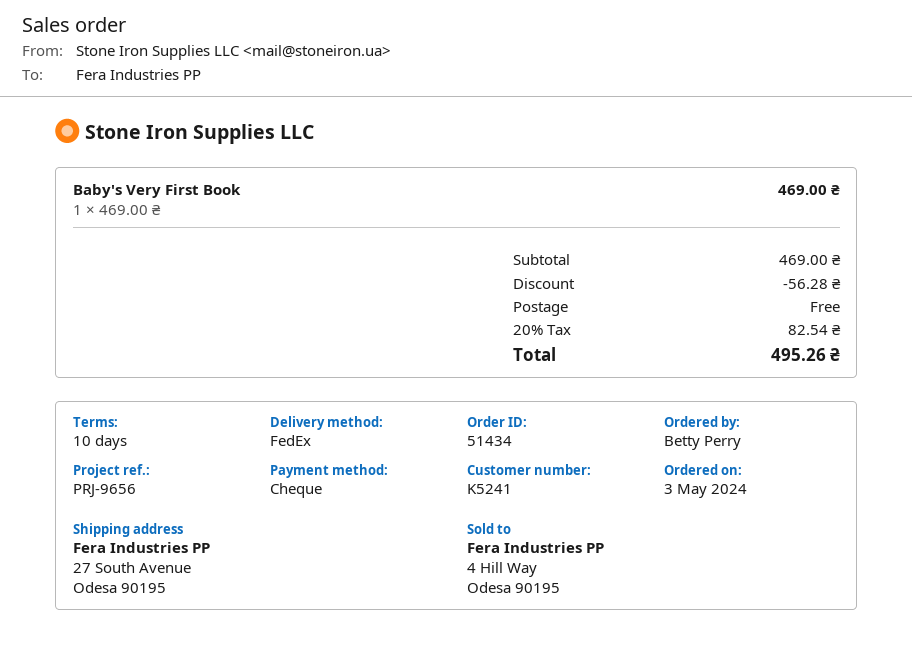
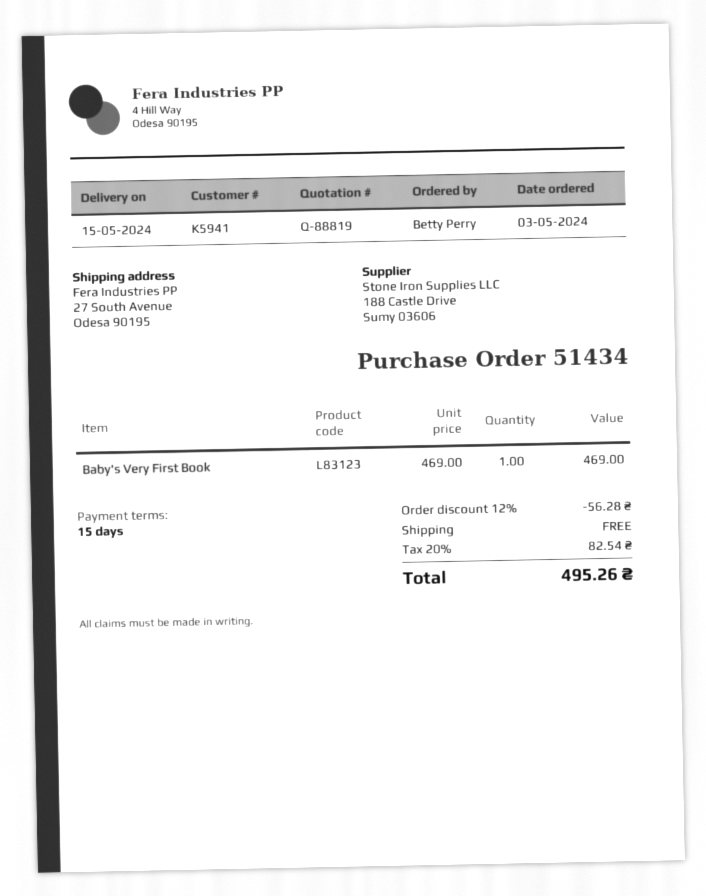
payment terms: 10 days -> 15 days
customer number: K5241 -> K5941

